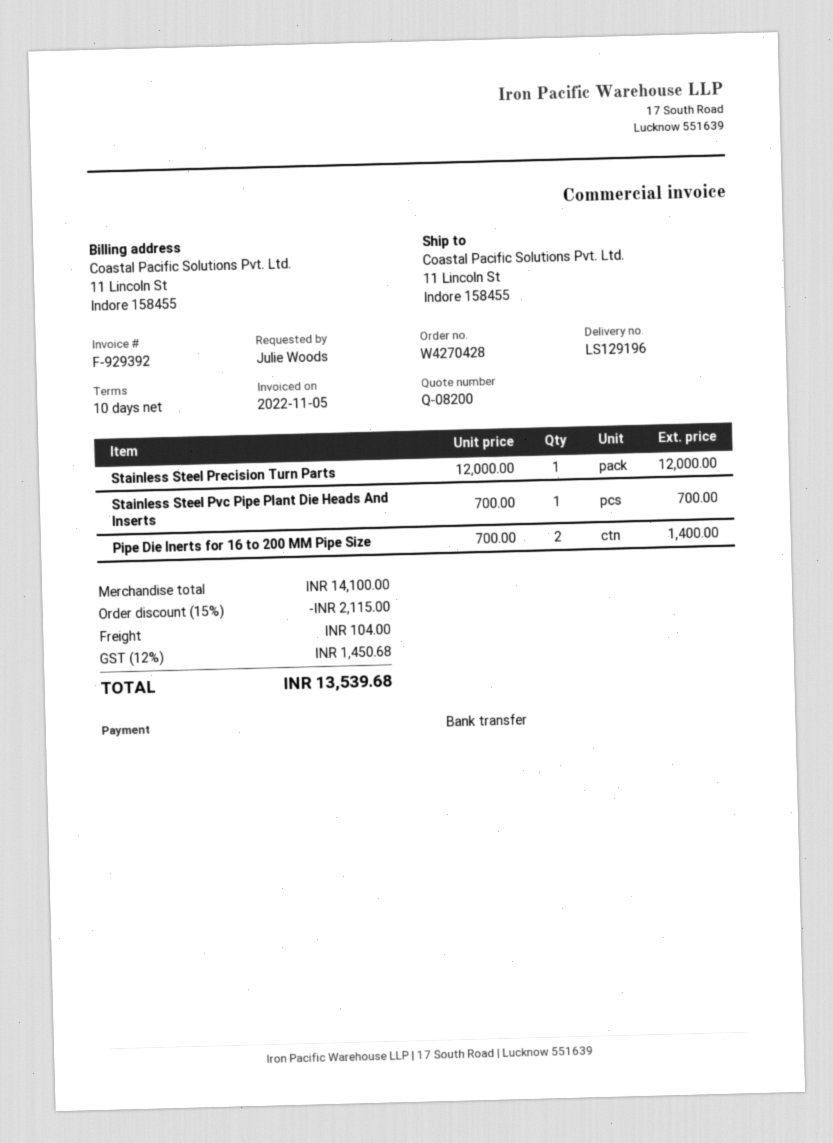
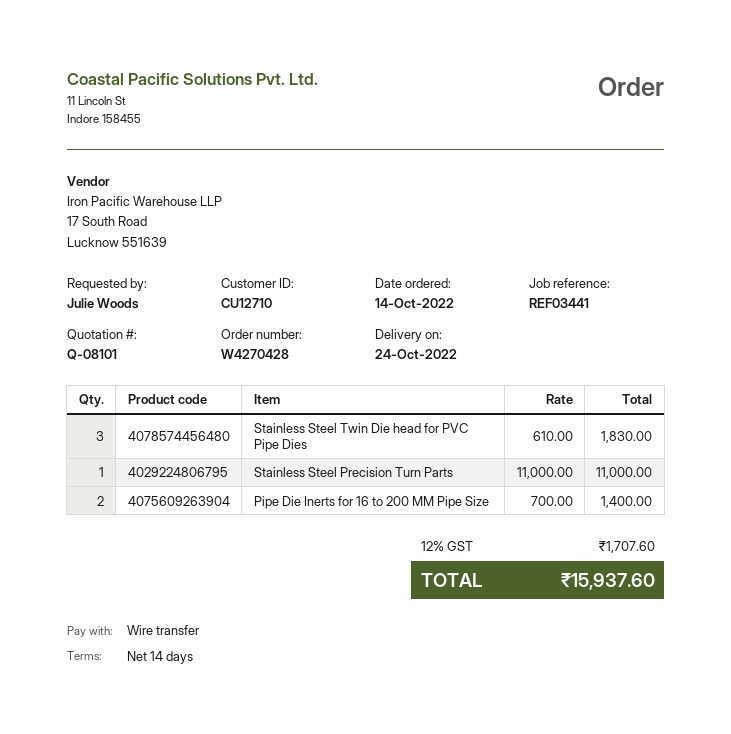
quote number: Q-08200 -> Q-08101
payment terms: 10 days -> 14 days
Stainless Steel Precision Turn Parts: 1 x 12000.00 = 12000.00 -> 1 x 11000.00 = 11000.00
Stainless Steel Pvc Pipe Plant Die Heads And Inserts: 1 x 700.00 = 700.00 -> none
Stainless Steel Twin Die head for PVC Pipe Dies: none -> 3 x 610.00 = 1830.00
discount: 15% = 2115.00 -> none
shipping: 104.00 -> none
tax: 12% = 1450.68 -> 12% = 1707.60
total: 13539.68 -> 15937.60

